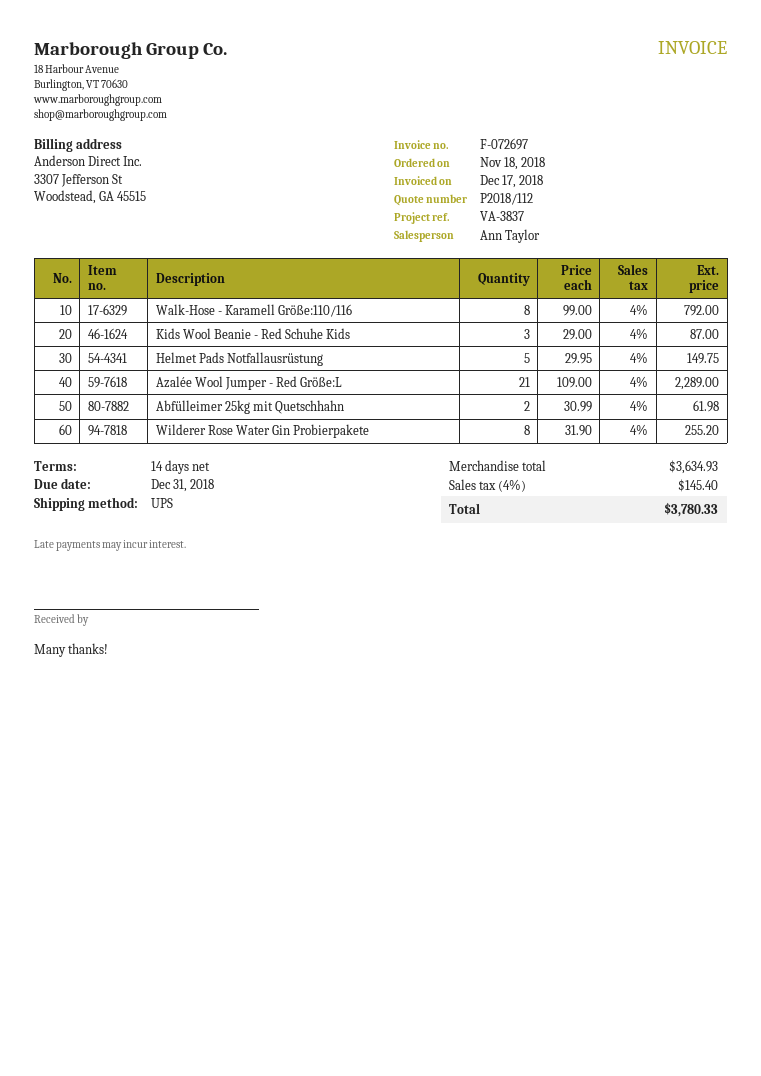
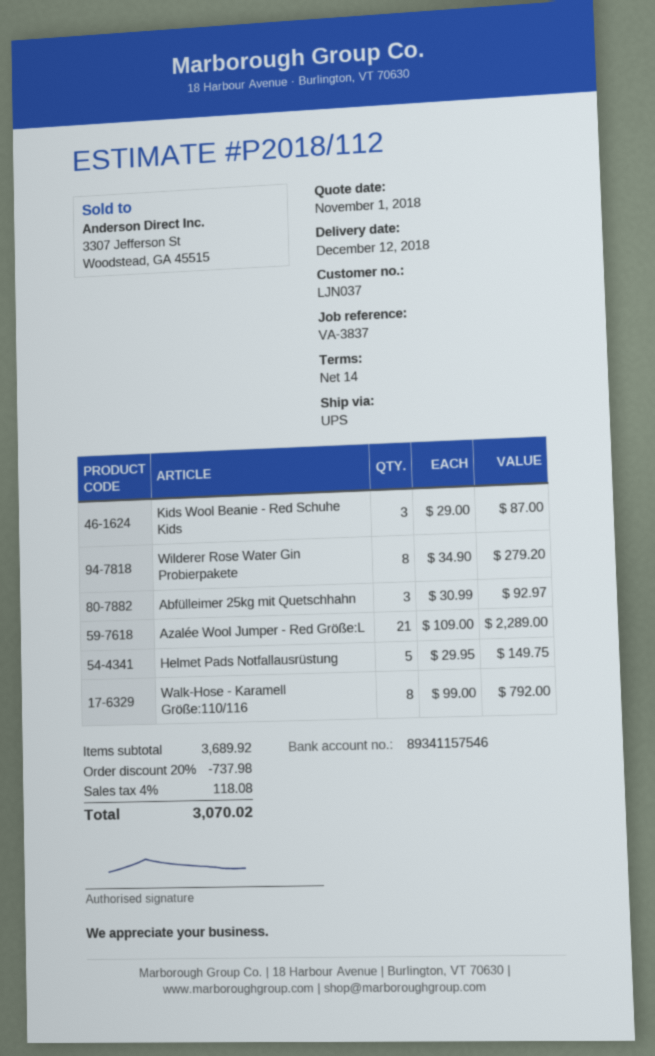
Abfülleimer 25kg mit Quetschhahn: 2 x 30.99 = 61.98 -> 3 x 30.99 = 92.97
Wilderer Rose Water Gin Probierpakete: 8 x 31.90 = 255.20 -> 8 x 34.90 = 279.20
subtotal: 3634.93 -> 3689.92
discount: none -> 20% = 737.98
tax: 4% = 145.40 -> 4% = 118.08
total: 3780.33 -> 3070.02

